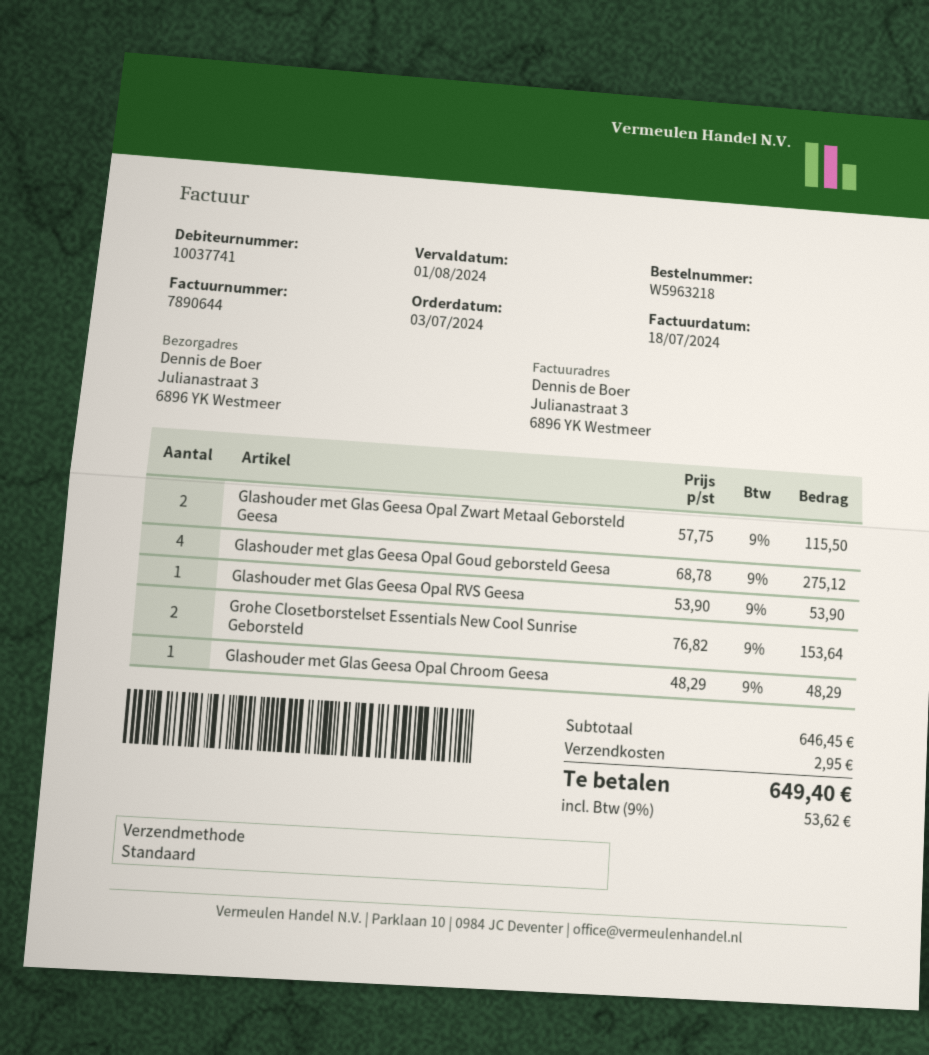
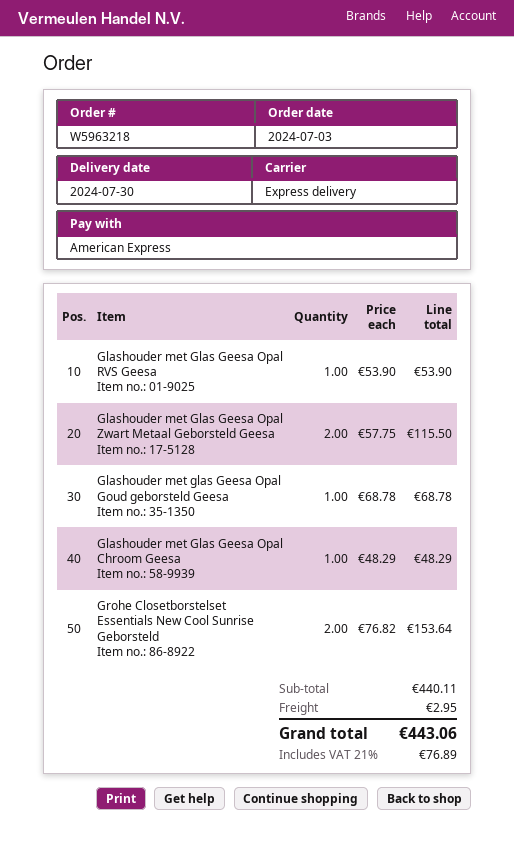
shipping method: standard -> express
Glashouder met glas Geesa Opal Goud geborsteld Geesa: 4 x 68.78 = 275.12 -> 1 x 68.78 = 68.78
subtotal: 646.45 -> 440.11
tax: 9% = 53.62 -> 21% = 76.89
total: 649.40 -> 443.06

